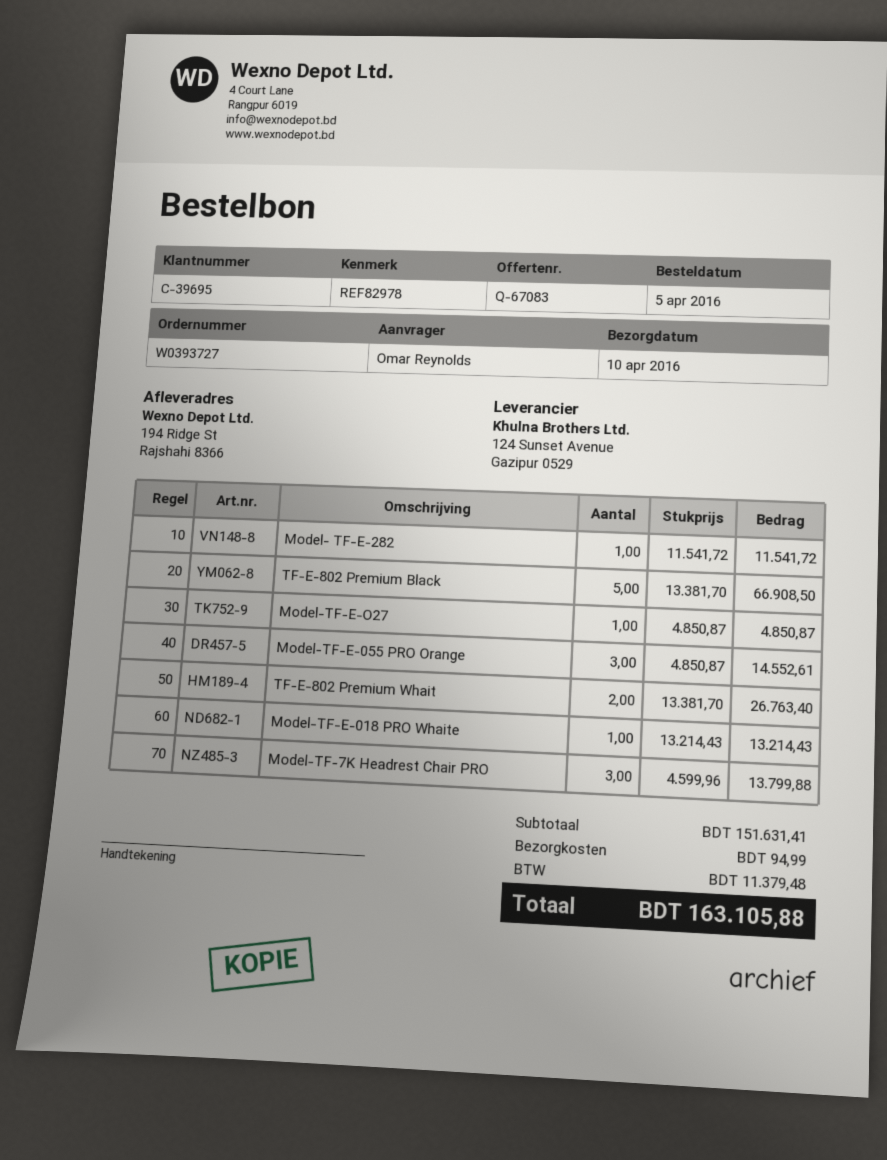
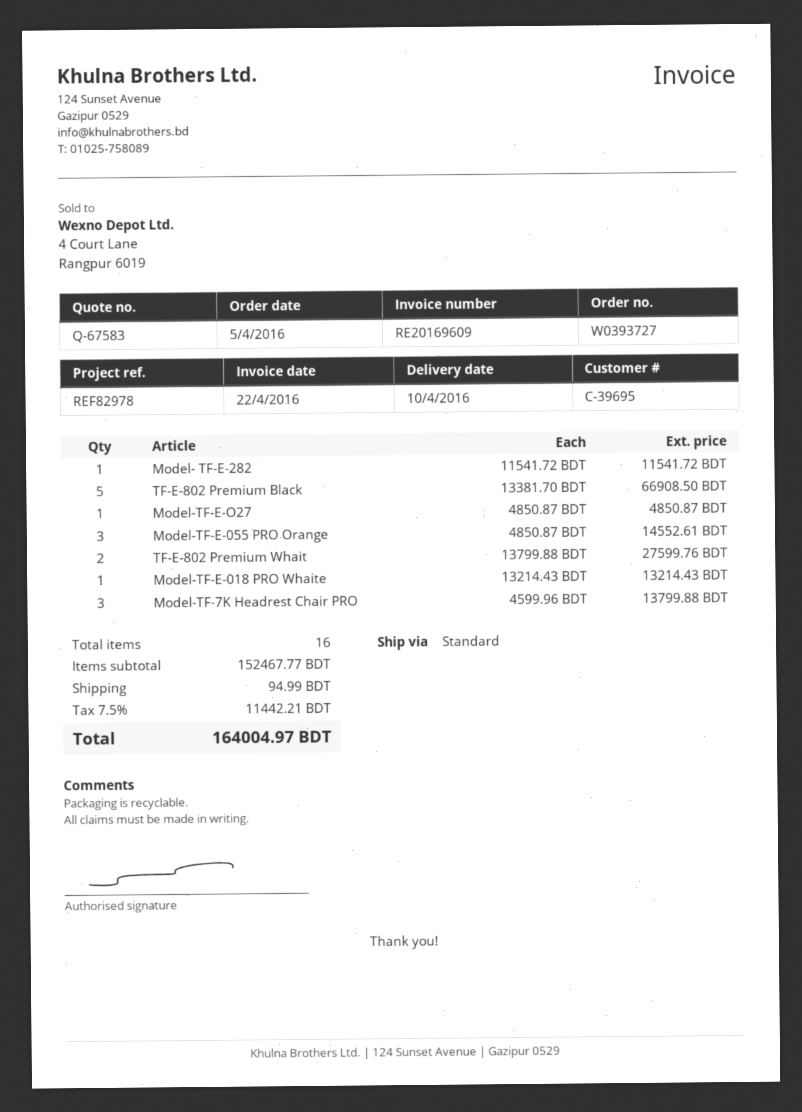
quote number: Q-67083 -> Q-67583
TF-E-802 Premium Whait: 2 x 13381.70 = 26763.40 -> 2 x 13799.88 = 27599.76
subtotal: 151631.41 -> 152467.77
tax: 11379.48 -> 11442.21
total: 163105.88 -> 164004.97

